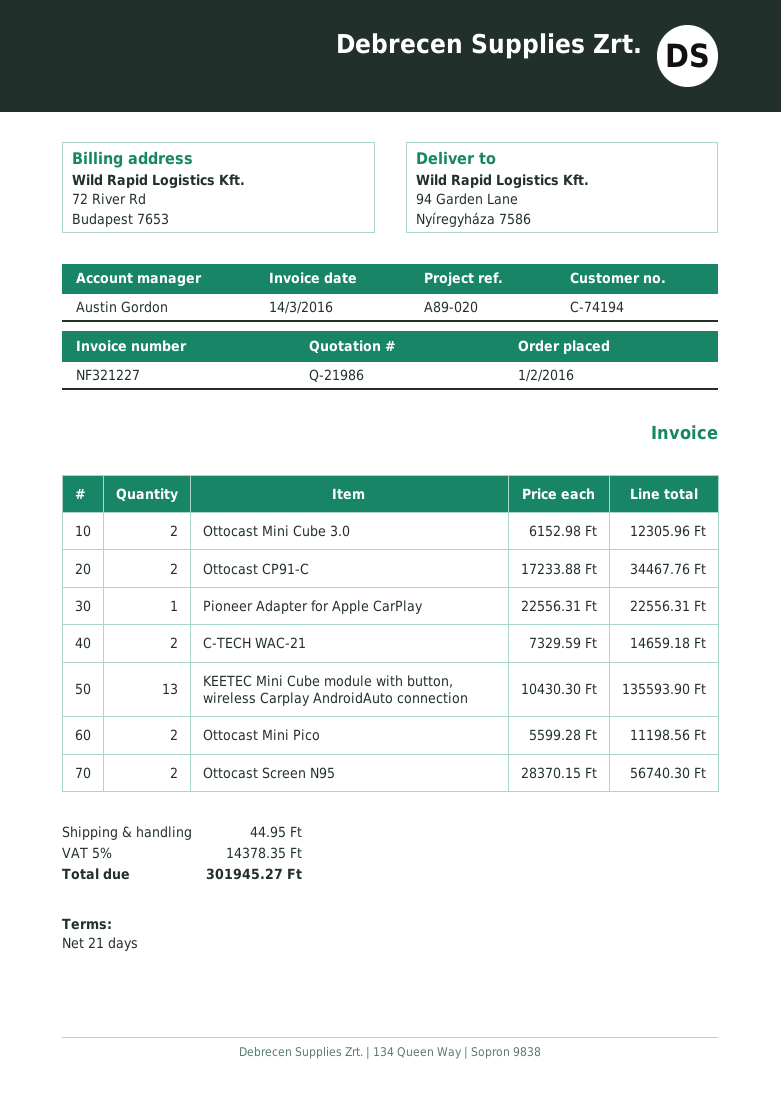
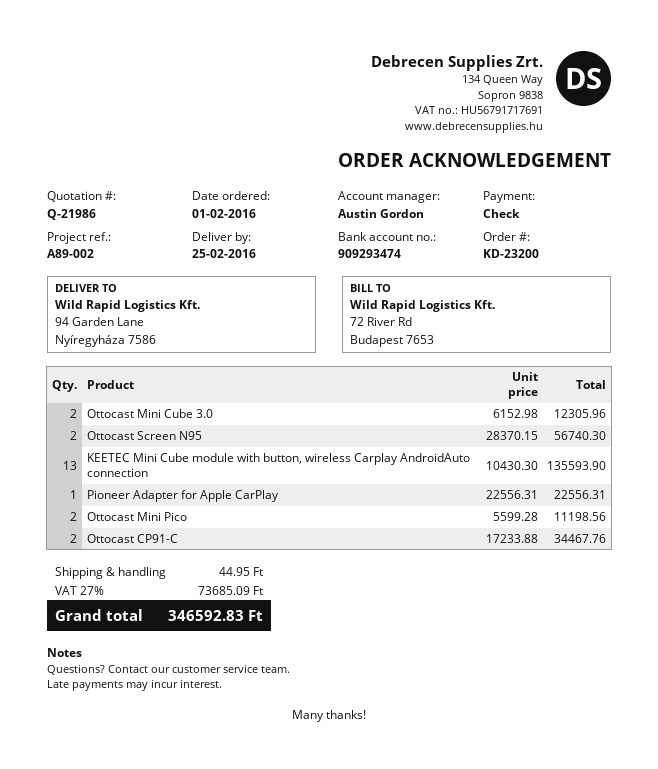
reference: A89-020 -> A89-002
C-TECH WAC-21: 2 x 7329.59 = 14659.18 -> none
tax: 5% = 14378.35 -> 27% = 73685.09
total: 301945.27 -> 346592.83

